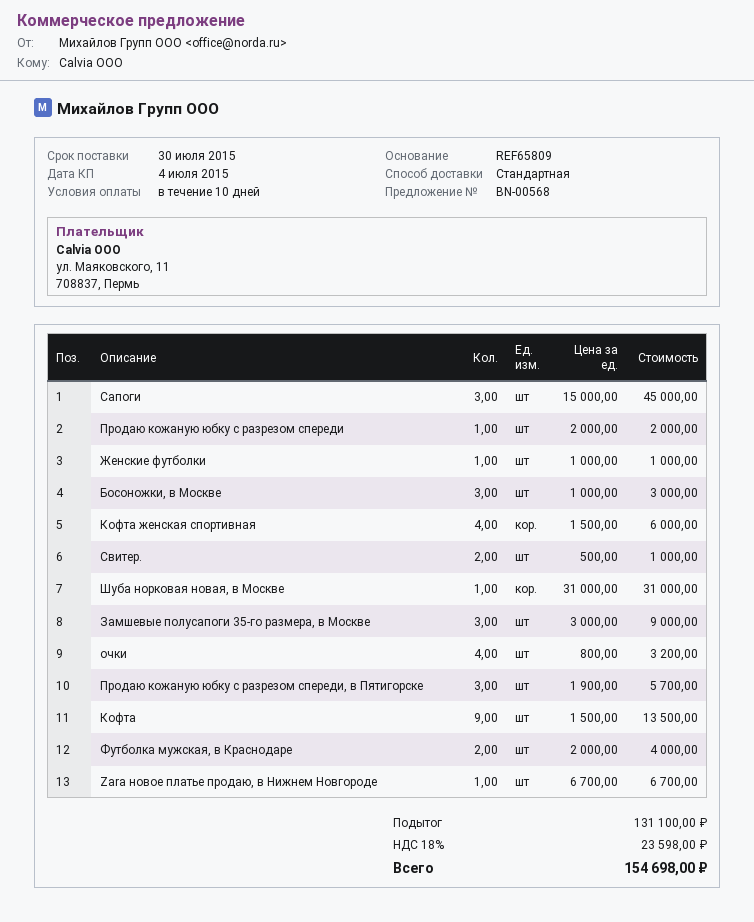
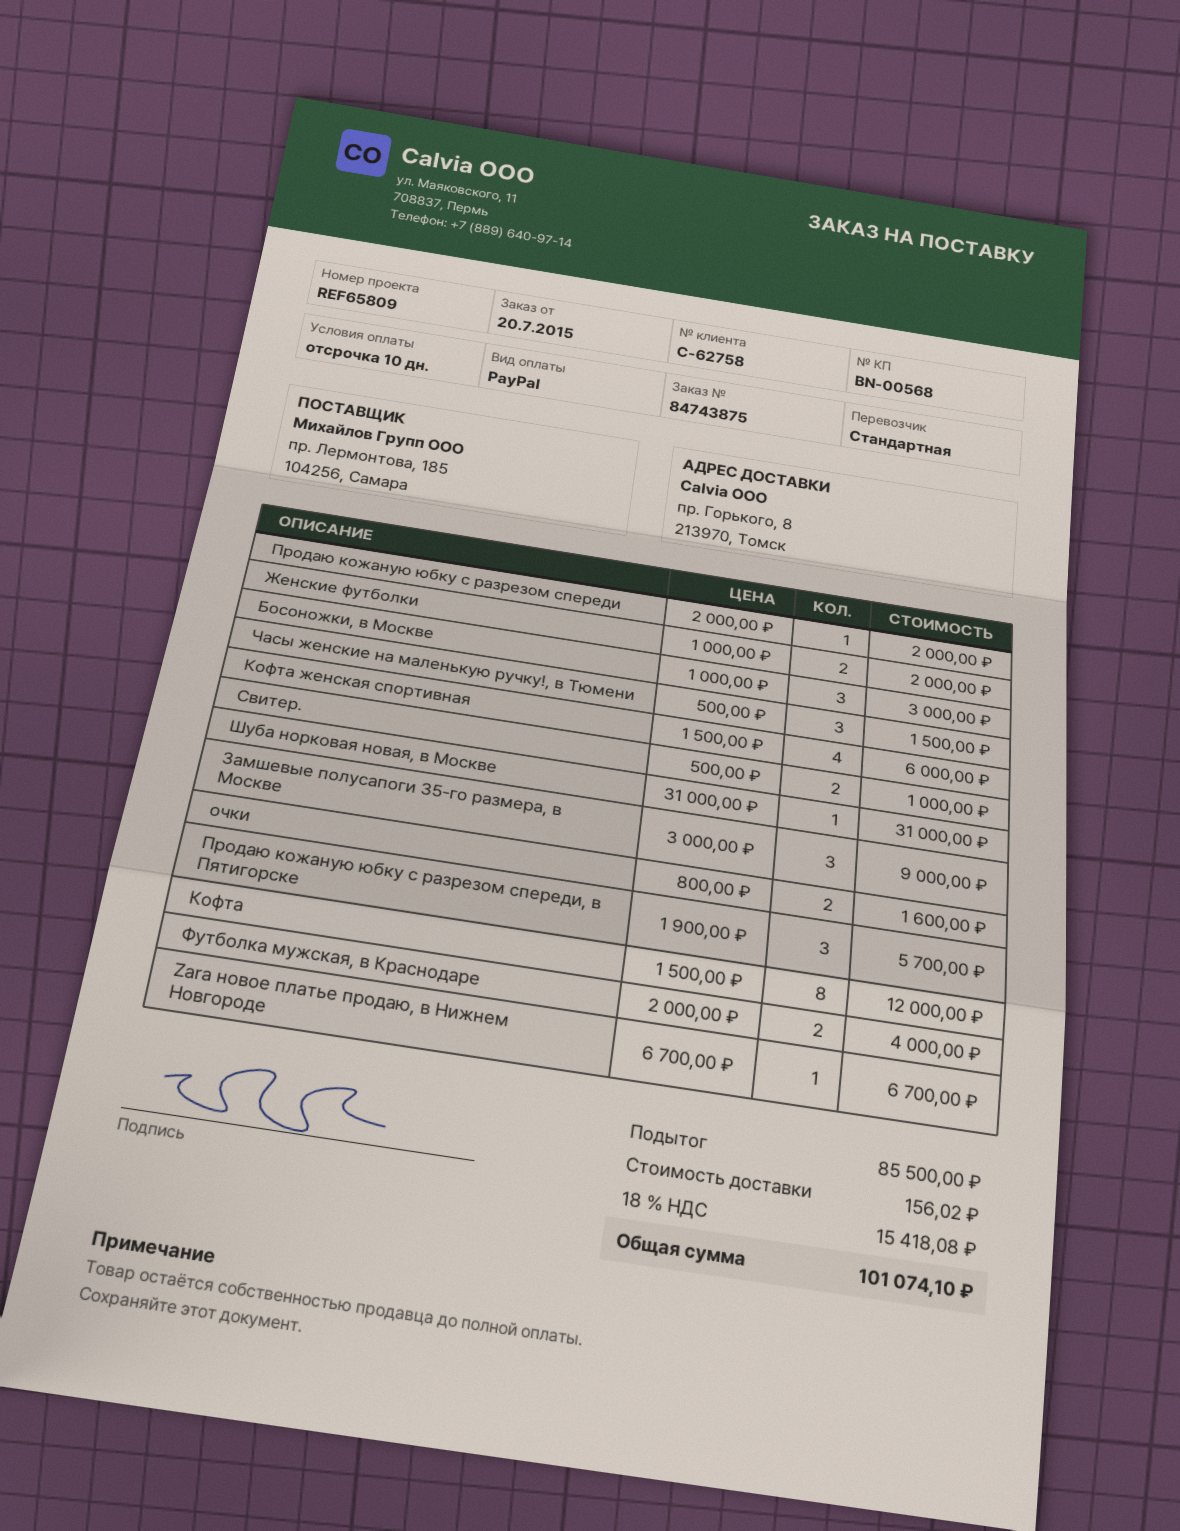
Сапоги: 3 x 15000.00 = 45000.00 -> none
Женские футболки: 1 x 1000.00 = 1000.00 -> 2 x 1000.00 = 2000.00
очки: 4 x 800.00 = 3200.00 -> 2 x 800.00 = 1600.00
Кофта: 9 x 1500.00 = 13500.00 -> 8 x 1500.00 = 12000.00
Часы женские на маленькую ручку!, в Тюмени: none -> 3 x 500.00 = 1500.00
subtotal: 131100.00 -> 85500.00
shipping: none -> 156.02
tax: 18% = 23598.00 -> 18% = 15418.08
total: 154698.00 -> 101074.10

